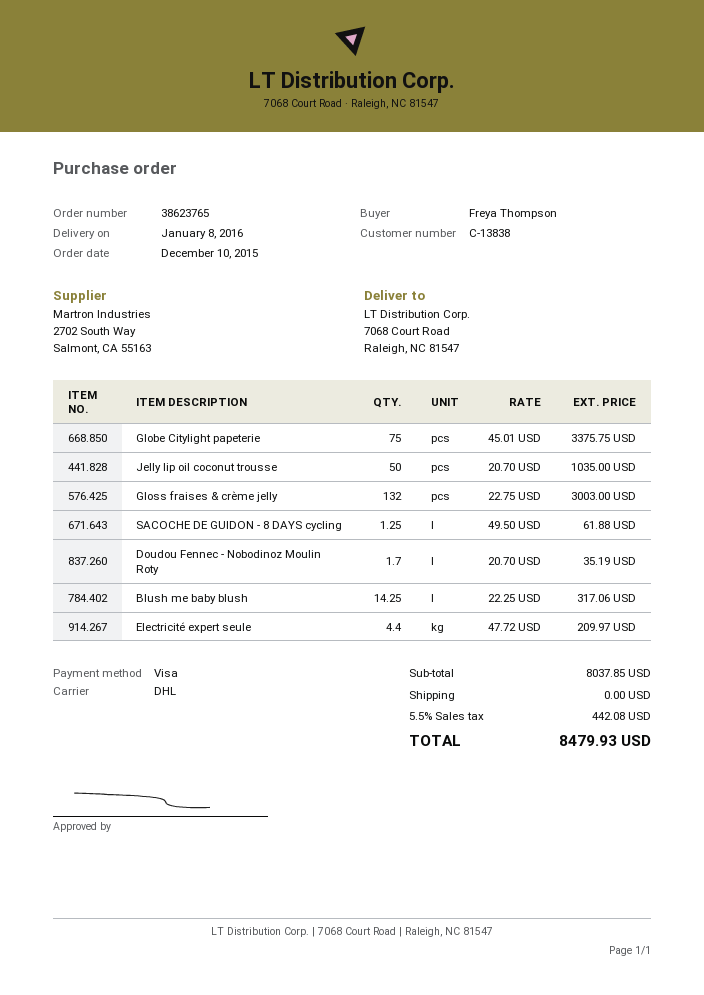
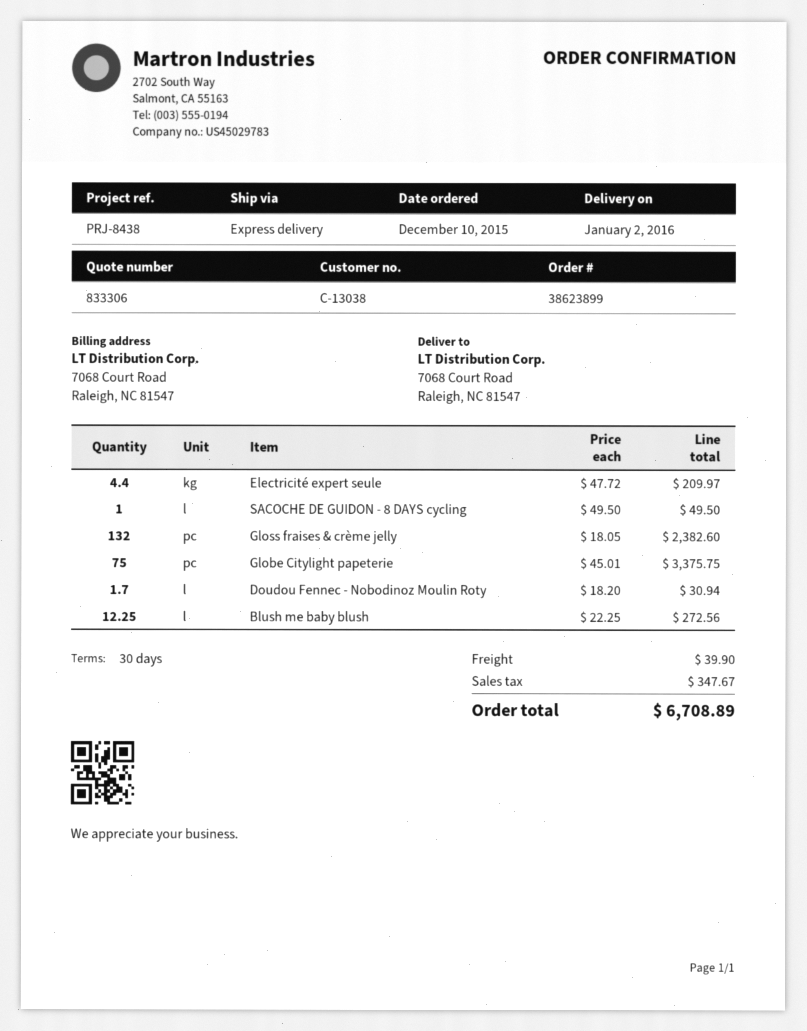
order number: 38623765 -> 38623899
delivery date: 2016-01-08 -> 2016-01-02
customer number: C-13838 -> C-13038
shipping method: DHL -> express
Jelly lip oil coconut trousse: 50 x 20.70 = 1035.00 -> none
Gloss fraises & crème jelly: 132 x 22.75 = 3003.00 -> 132 x 18.05 = 2382.60
SACOCHE DE GUIDON - 8 DAYS cycling: 1.25 x 49.50 = 61.88 -> 1 x 49.50 = 49.50
Doudou Fennec - Nobodinoz Moulin Roty: 1.7 x 20.70 = 35.19 -> 1.7 x 18.20 = 30.94
Blush me baby blush: 14.25 x 22.25 = 317.06 -> 12.25 x 22.25 = 272.56
shipping: 0.00 -> 39.90
tax: 442.08 -> 347.67
total: 8479.93 -> 6708.89

